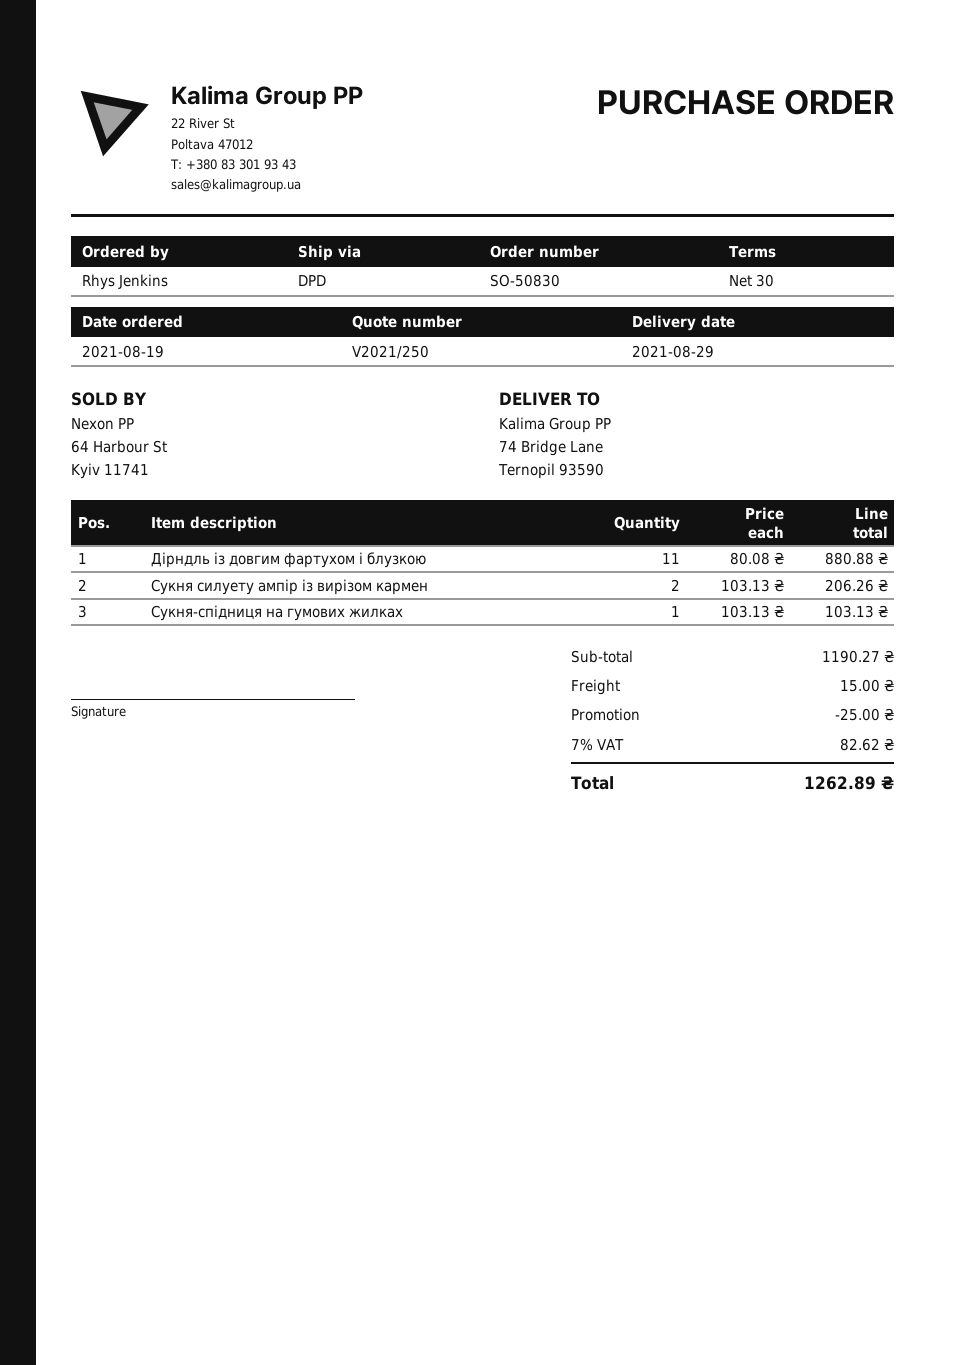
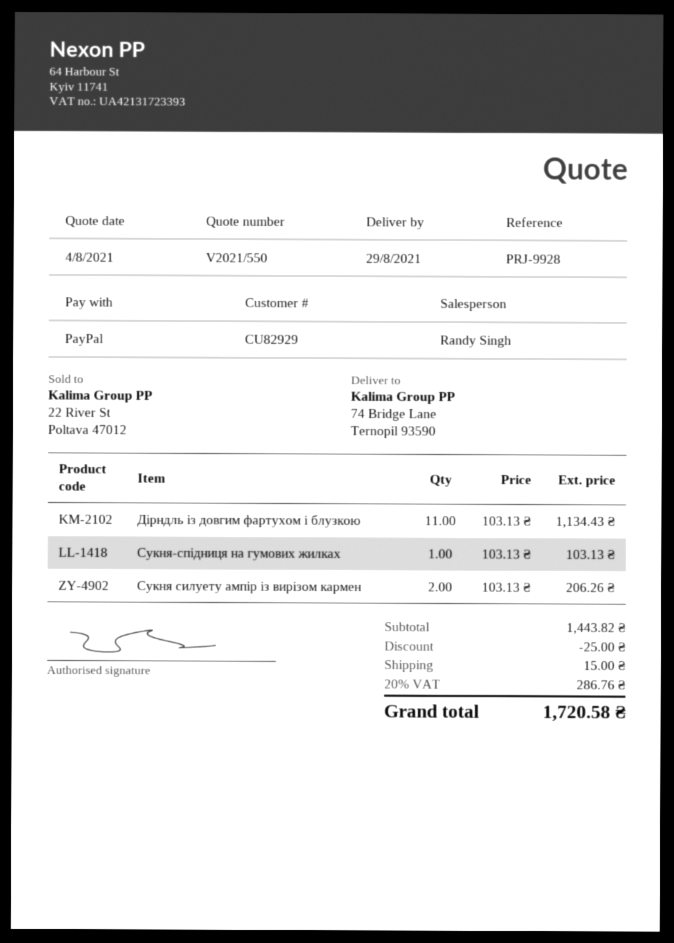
quote number: V2021/250 -> V2021/550
Дірндль із довгим фартухом і блузкою: 11 x 80.08 = 880.88 -> 11 x 103.13 = 1134.43
subtotal: 1190.27 -> 1443.82
tax: 7% = 82.62 -> 20% = 286.76
total: 1262.89 -> 1720.58

